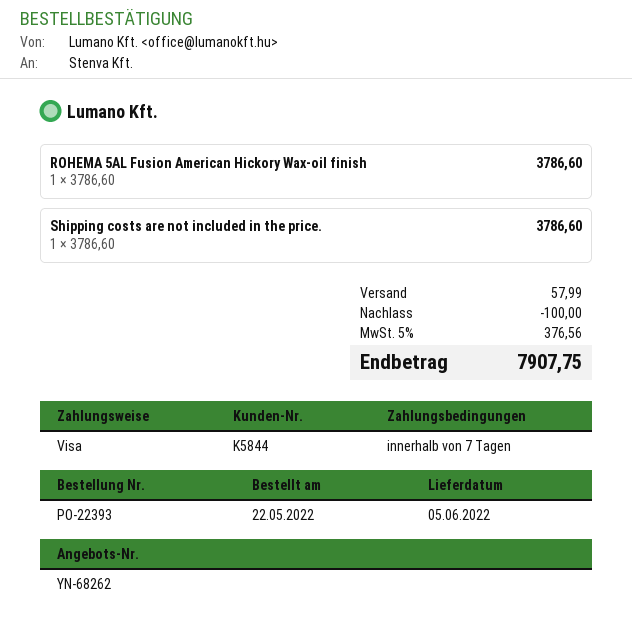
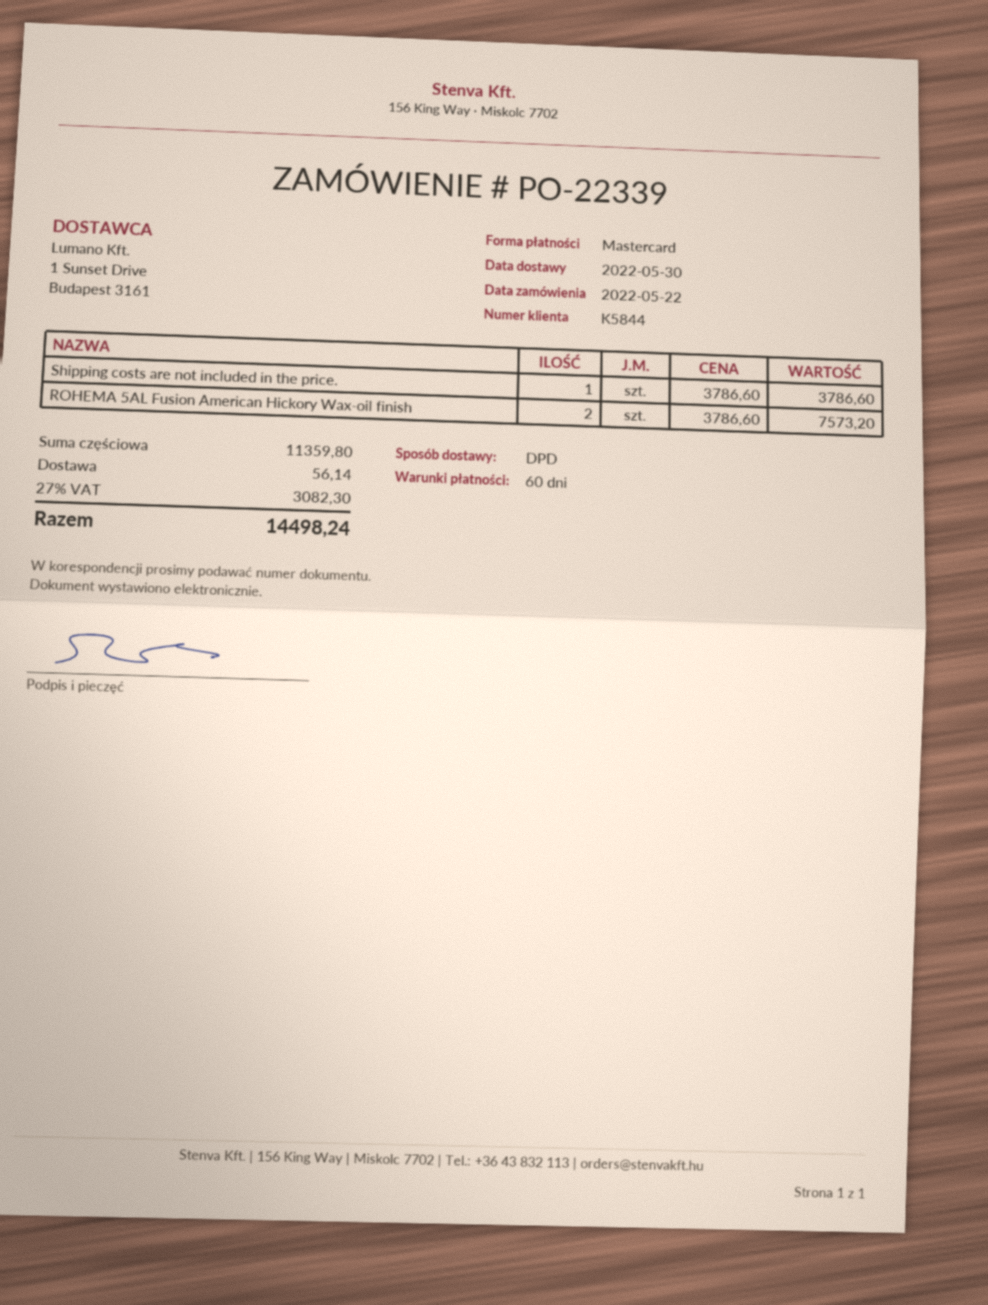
order number: PO-22393 -> PO-22339
delivery date: 2022-06-05 -> 2022-05-30
payment terms: 7 days -> 60 days
payment method: Visa -> Mastercard
ROHEMA 5AL Fusion American Hickory Wax-oil finish: 1 x 3786.60 = 3786.60 -> 2 x 3786.60 = 7573.20
discount: 100.00 -> none
shipping: 57.99 -> 56.14
tax: 5% = 376.56 -> 27% = 3082.30
total: 7907.75 -> 14498.24

